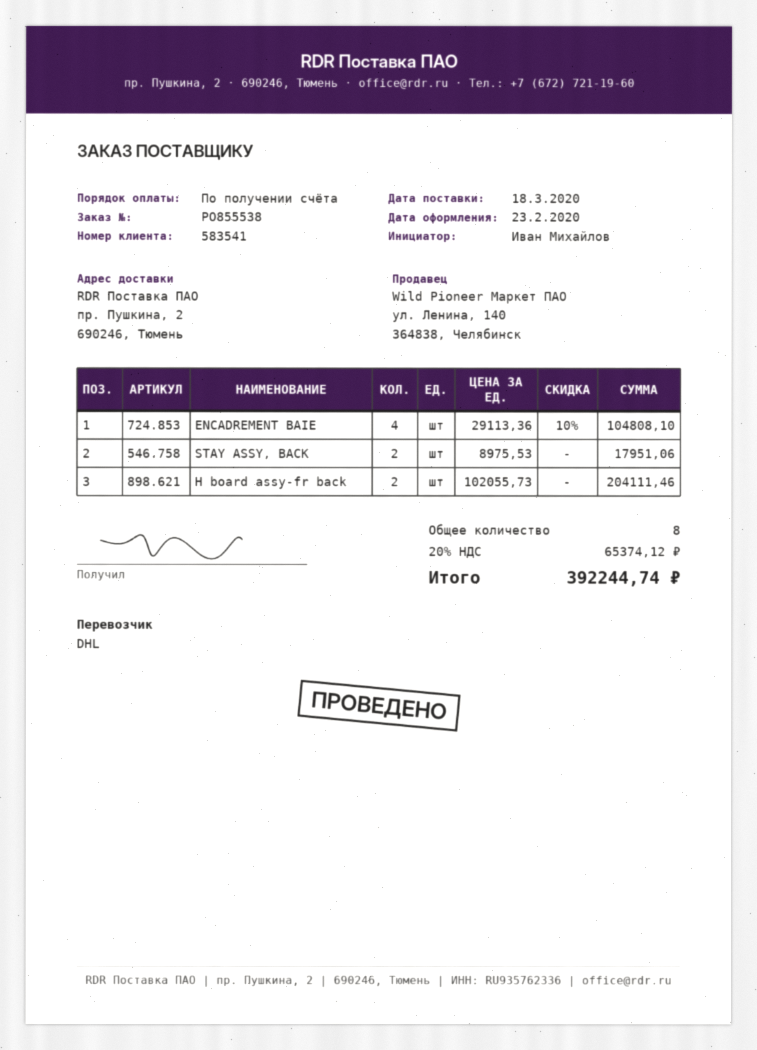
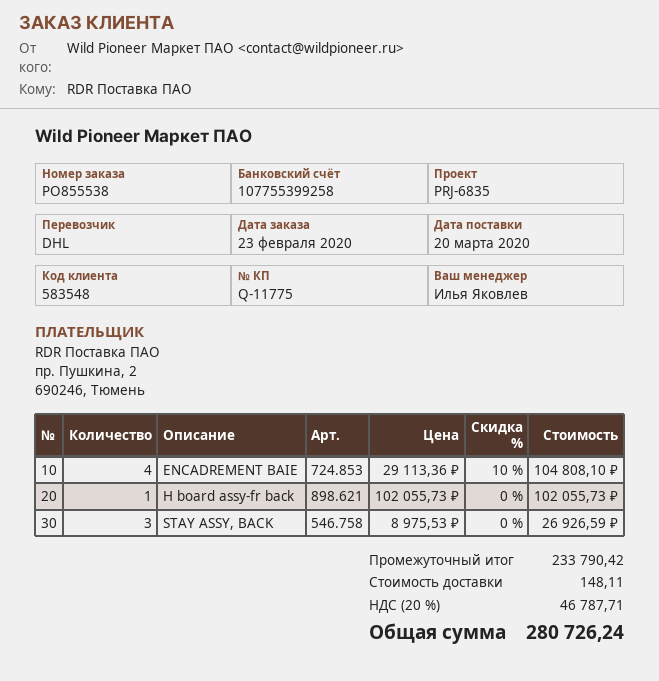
delivery date: 2020-03-18 -> 2020-03-20
customer number: 583541 -> 583548
STAY ASSY, BACK: 2 x 8975.53 = 17951.06 -> 3 x 8975.53 = 26926.59
H board assy-fr back: 2 x 102055.73 = 204111.46 -> 1 x 102055.73 = 102055.73
shipping: none -> 148.11
tax: 20% = 65374.12 -> 20% = 46787.71
total: 392244.74 -> 280726.24

